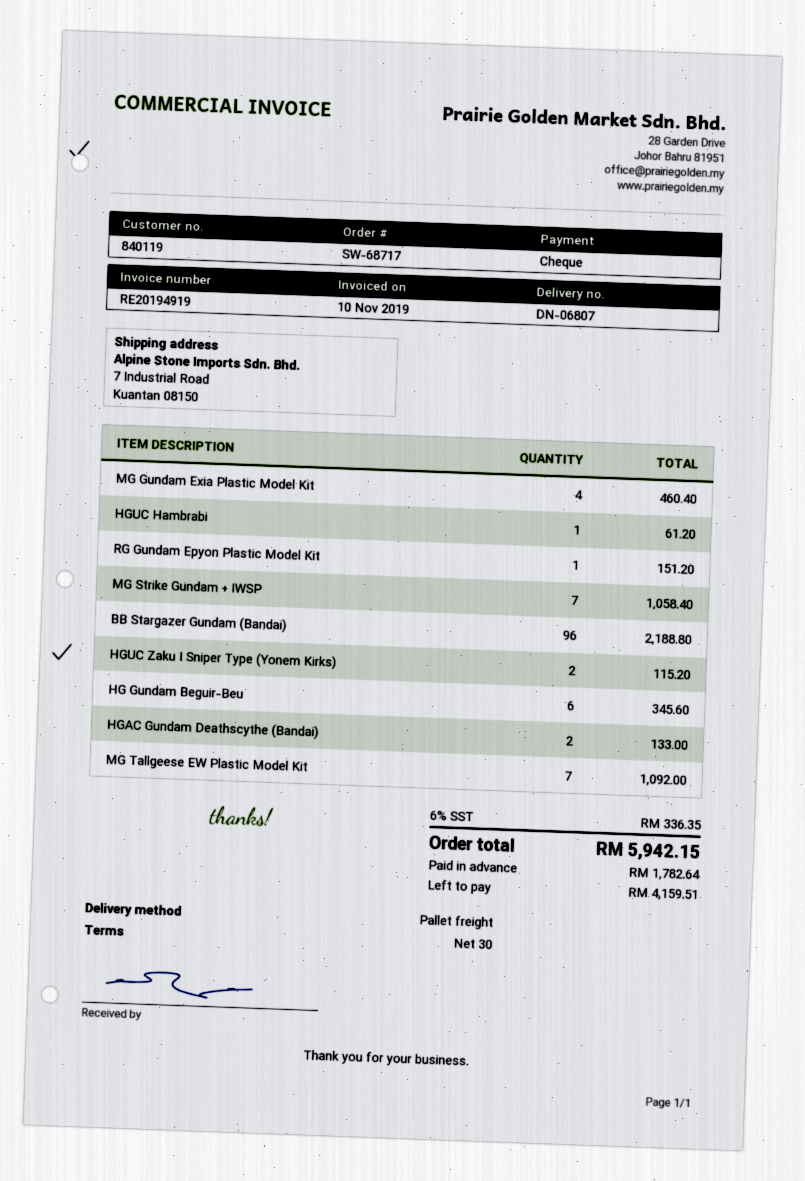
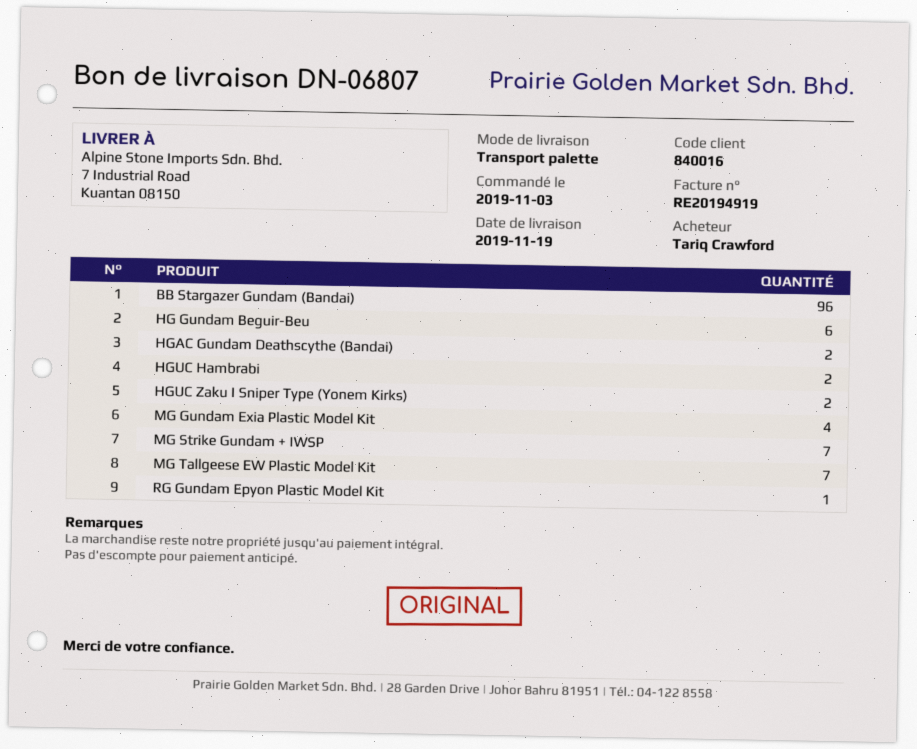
customer number: 840119 -> 840016
HGUC Hambrabi: 1 -> 2

